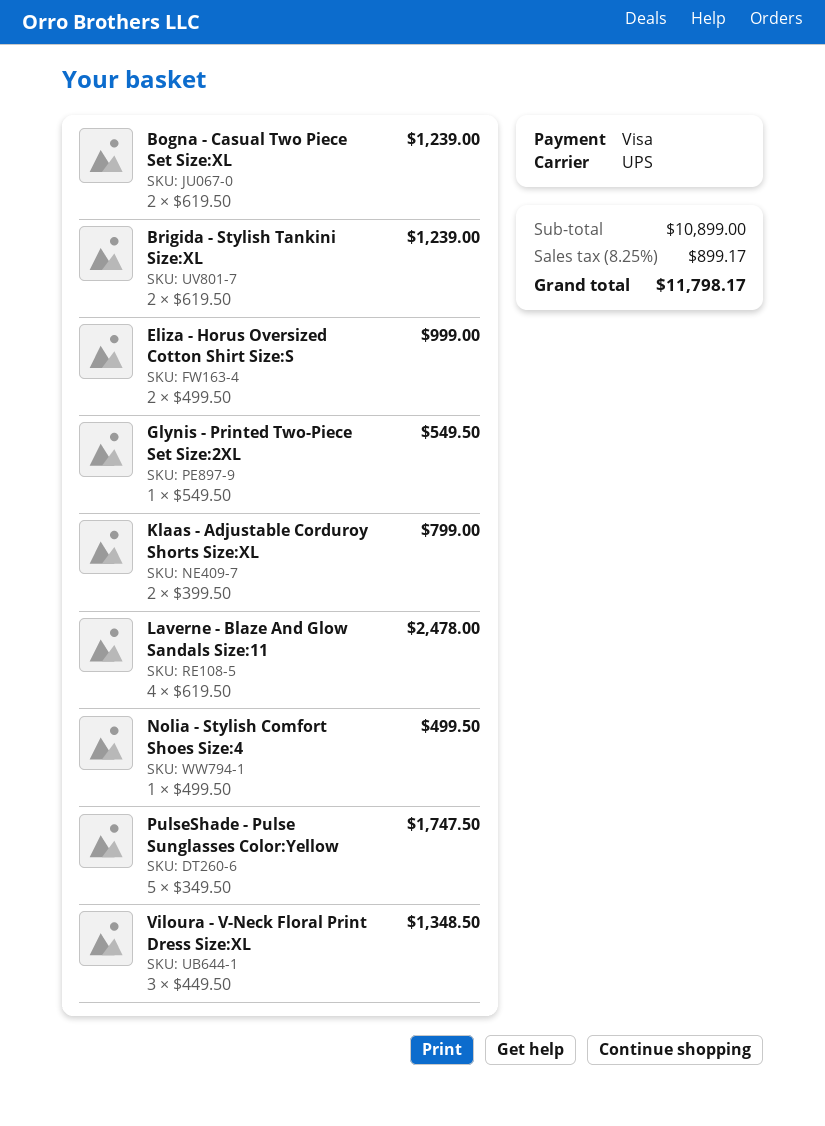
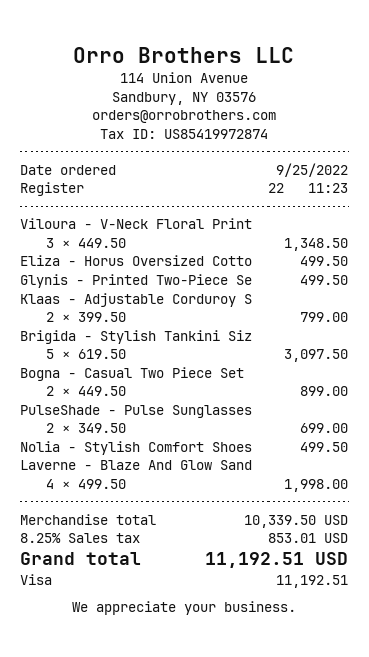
Bogna - Casual Two Piece Set Size:XL: 2 x 619.50 = 1239.00 -> 2 x 449.50 = 899.00
Brigida - Stylish Tankini Size:XL: 2 x 619.50 = 1239.00 -> 5 x 619.50 = 3097.50
Eliza - Horus Oversized Cotton Shirt Size:S: 2 x 499.50 = 999.00 -> 1 x 499.50 = 499.50
Glynis - Printed Two-Piece Set Size:2XL: 1 x 549.50 = 549.50 -> 1 x 499.50 = 499.50
Laverne - Blaze And Glow Sandals Size:11: 4 x 619.50 = 2478.00 -> 4 x 499.50 = 1998.00
PulseShade - Pulse Sunglasses Color:Yellow: 5 x 349.50 = 1747.50 -> 2 x 349.50 = 699.00
subtotal: 10899.00 -> 10339.50
tax: 8.25% = 899.17 -> 8.25% = 853.01
total: 11798.17 -> 11192.51

